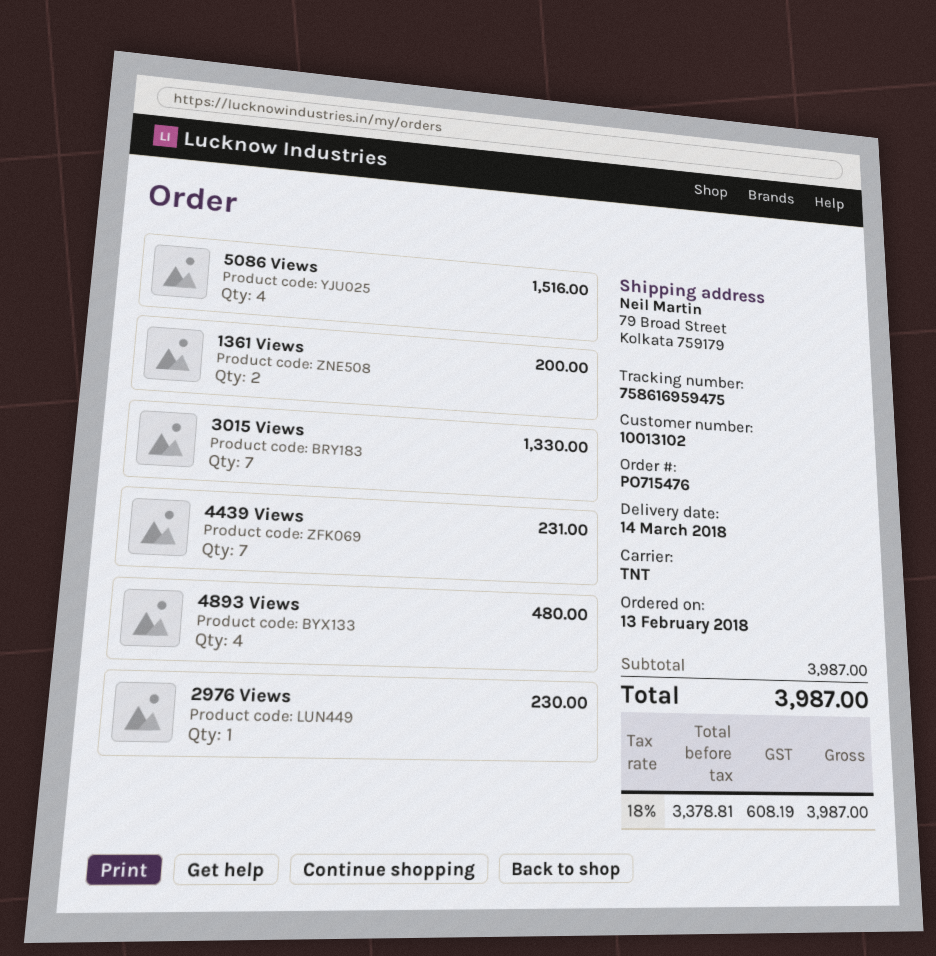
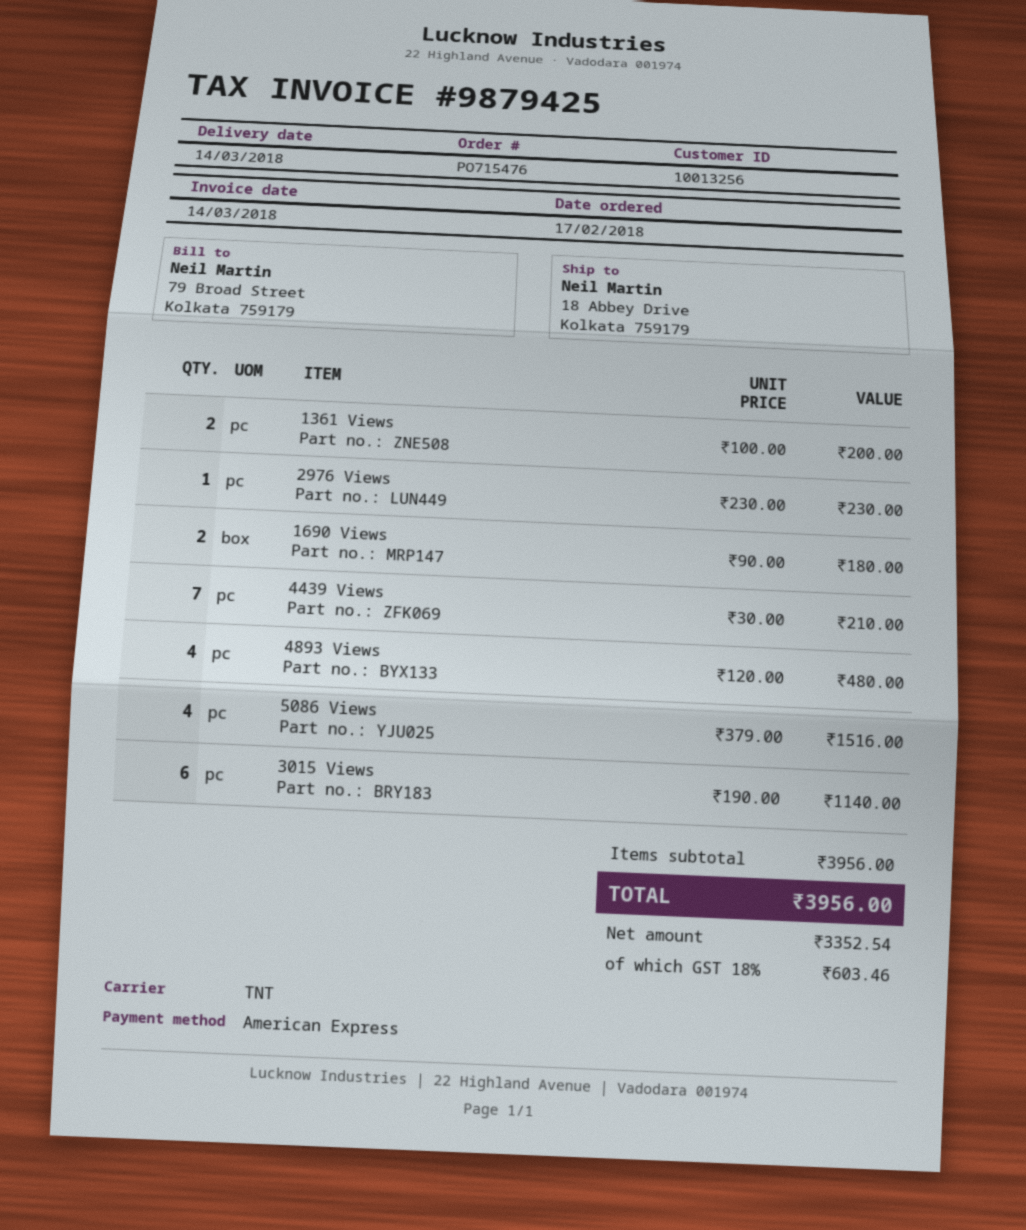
order date: 2018-02-13 -> 2018-02-17
customer number: 10013102 -> 10013256
ship to: 79 Broad Street, Kolkata 759179 -> 18 Abbey Drive, Kolkata 759179
3015 Views: 7 for 1330.00 -> 6 for 1140.00
4439 Views: 7 for 231.00 -> 7 for 210.00
1690 Views: none -> 2 for 180.00
subtotal: 3987.00 -> 3956.00
net: 3378.81 -> 3352.54
tax: 18% = 608.19 -> 18% = 603.46
total: 3987.00 -> 3956.00

